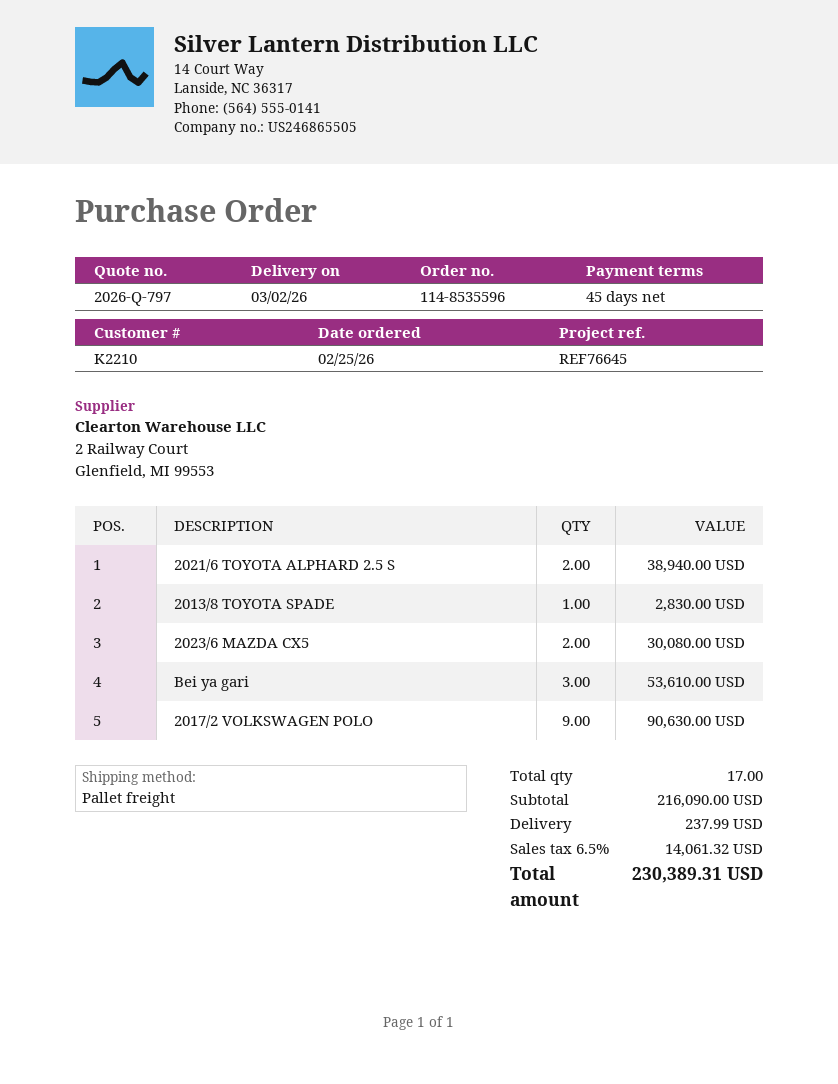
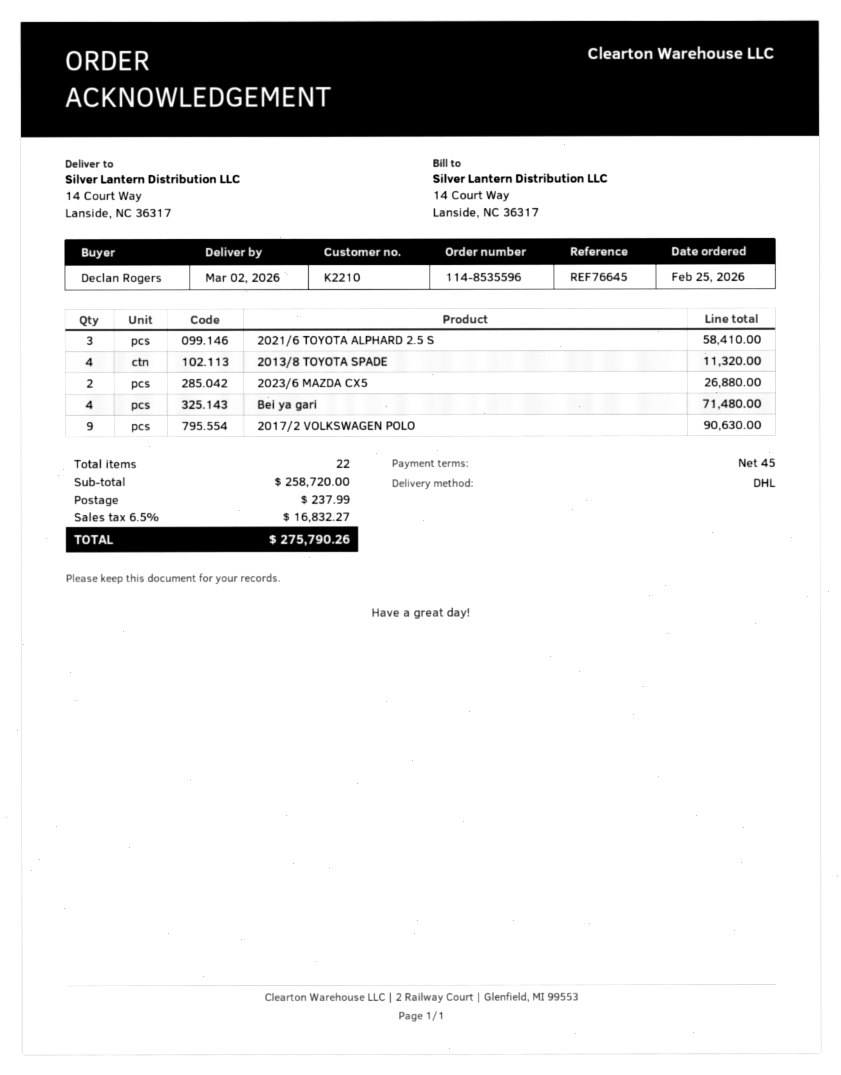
shipping method: pallet freight -> DHL
2021/6 TOYOTA ALPHARD 2.5 S: 2 for 38940.00 -> 3 for 58410.00
2013/8 TOYOTA SPADE: 1 for 2830.00 -> 4 for 11320.00
2023/6 MAZDA CX5: 2 for 30080.00 -> 2 for 26880.00
Bei ya gari: 3 for 53610.00 -> 4 for 71480.00
total quantity: 17 -> 22
subtotal: 216090.00 -> 258720.00
tax: 6.5% = 14061.32 -> 6.5% = 16832.27
total: 230389.31 -> 275790.26

